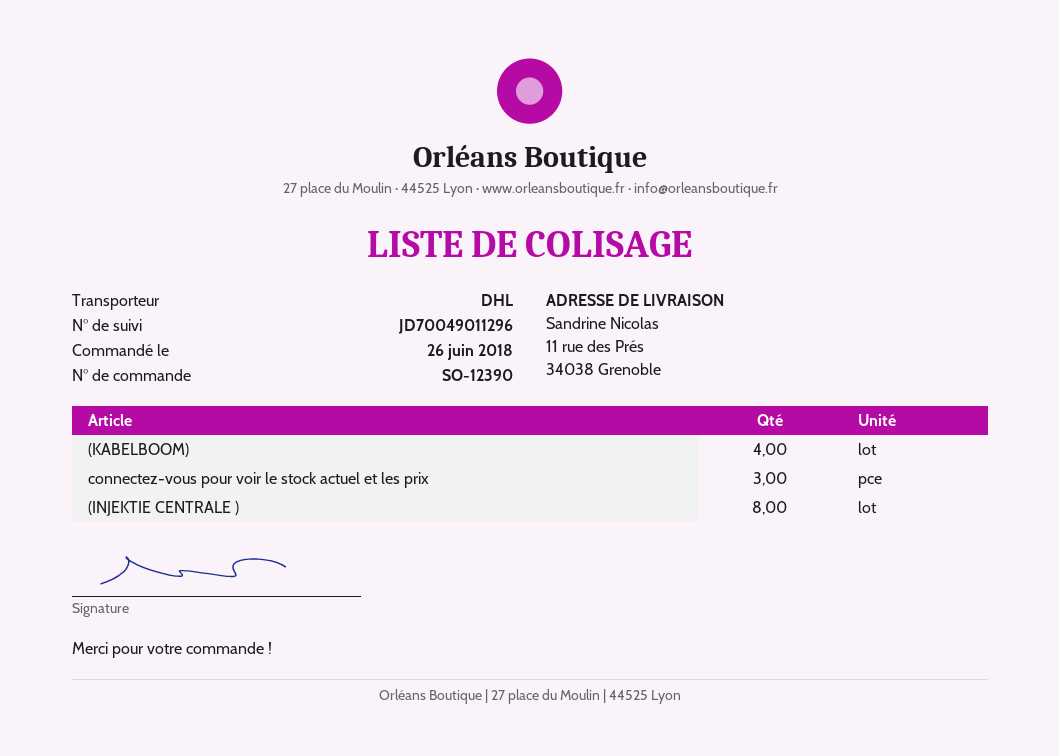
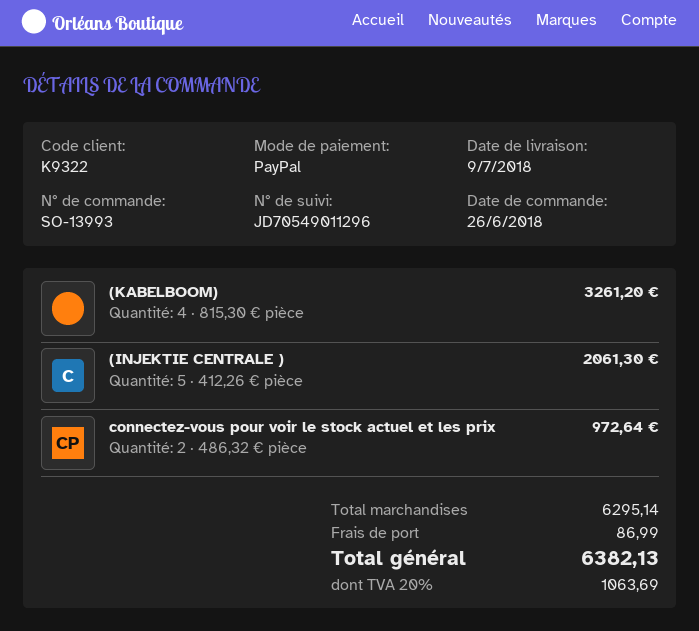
order number: SO-12390 -> SO-13993
tracking number: JD70049011296 -> JD70549011296
connectez-vous pour voir le stock actuel et les prix: 3 -> 2
(INJEKTIE CENTRALE ): 8 -> 5

